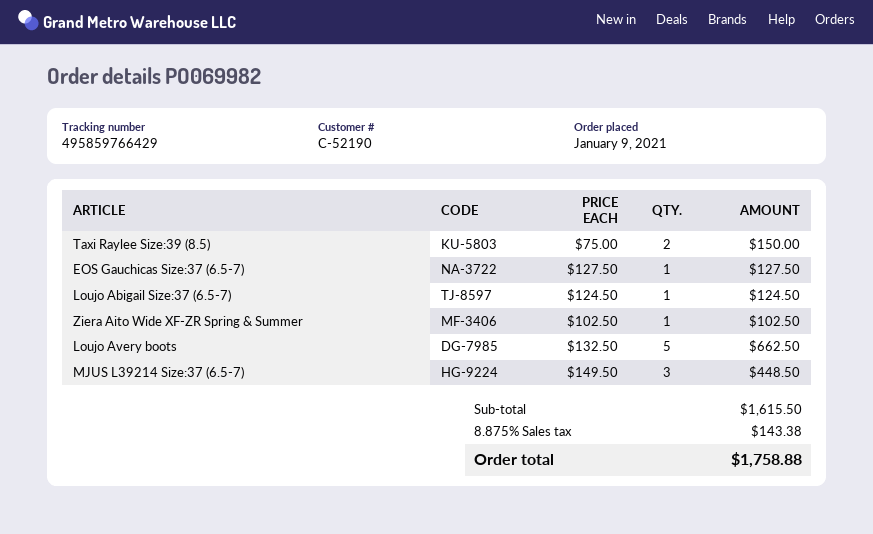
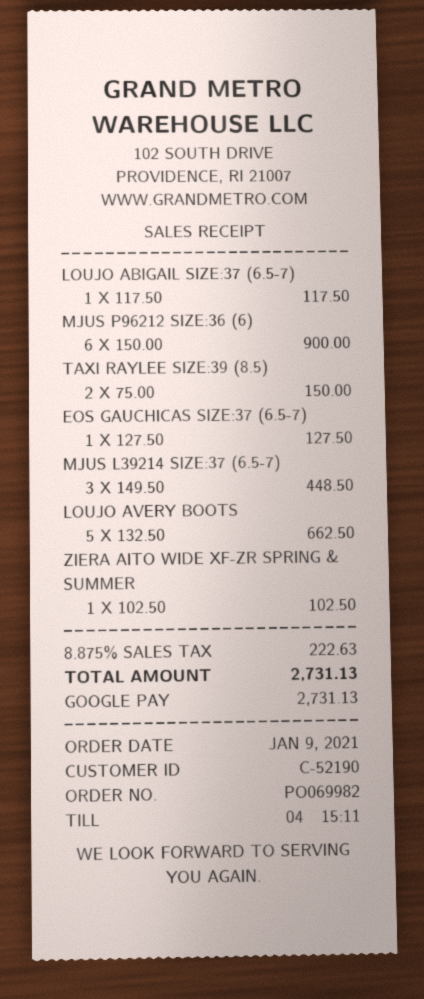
Loujo Abigail Size:37 (6.5-7): 1 x 124.50 = 124.50 -> 1 x 117.50 = 117.50
MJUS P96212 SIZE:36 (6): none -> 6 x 150.00 = 900.00
tax: 8.875% = 143.38 -> 8.875% = 222.63
total: 1758.88 -> 2731.13

